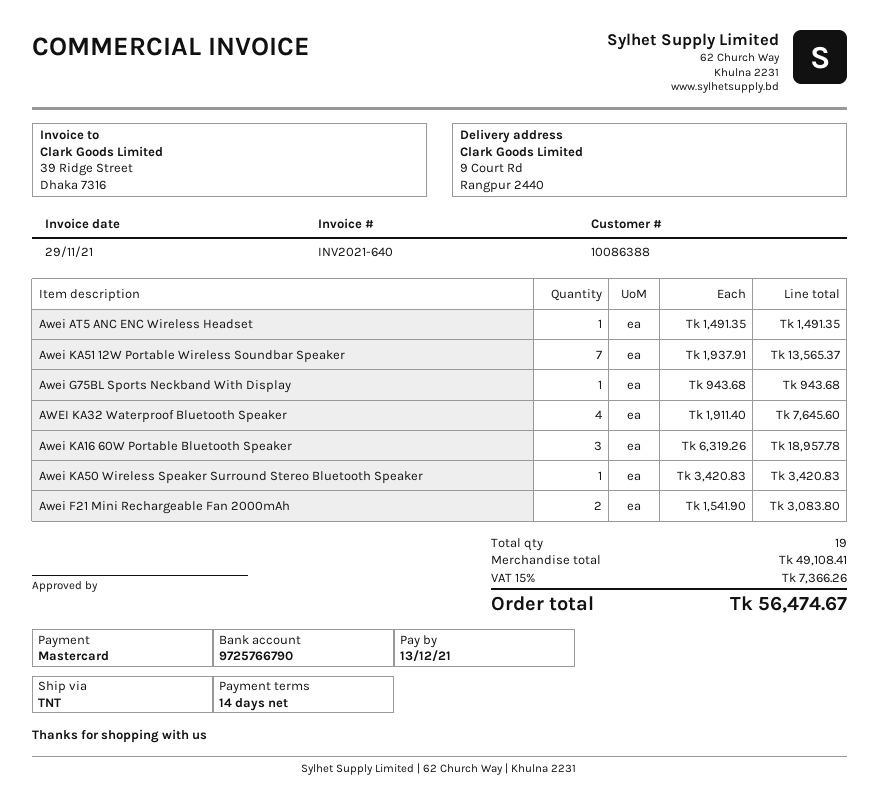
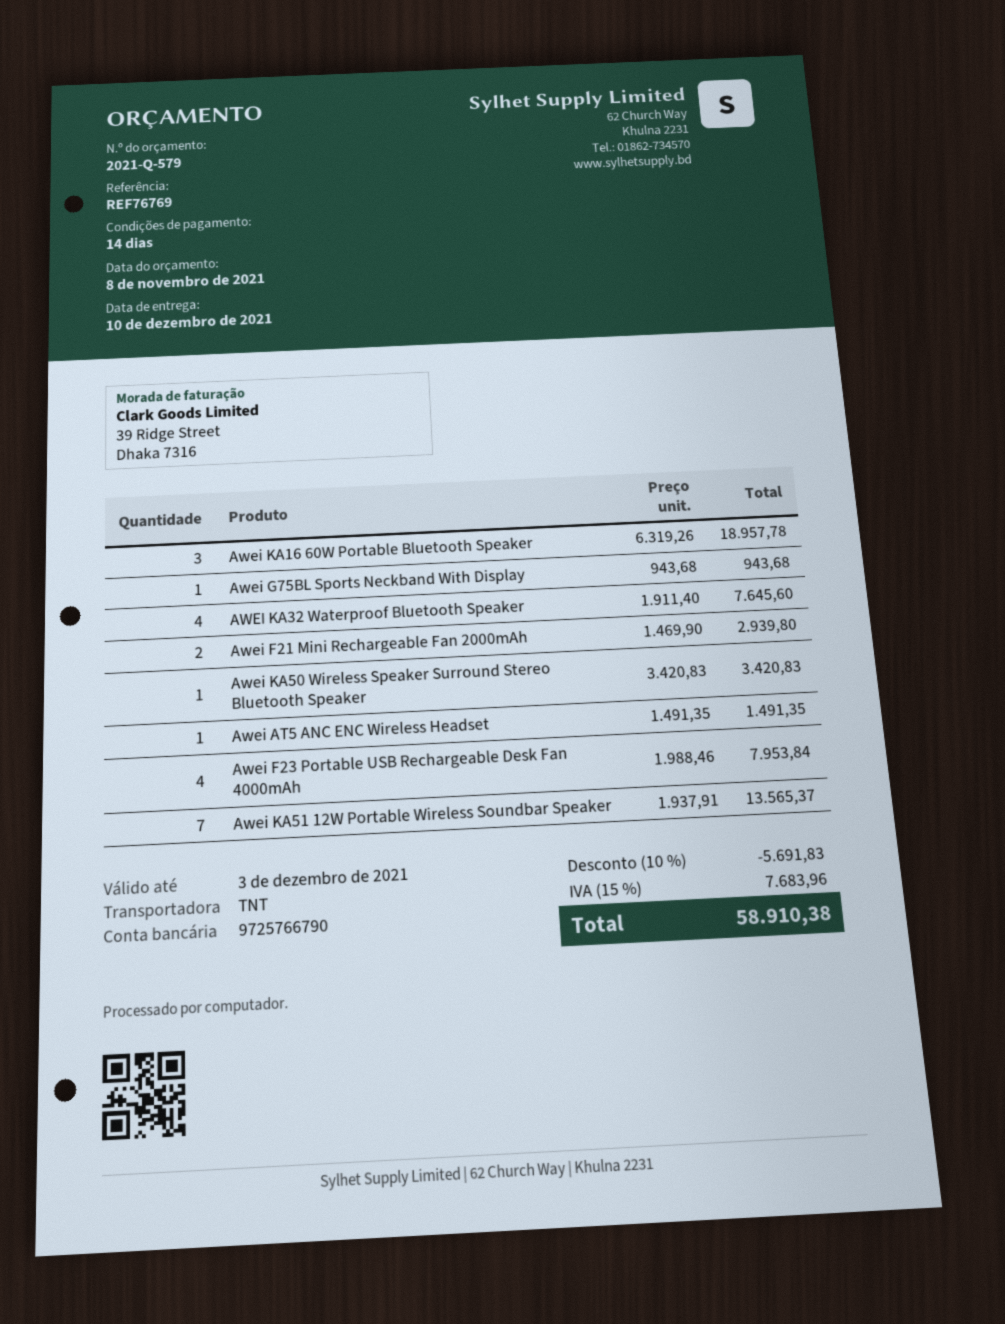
Awei F21 Mini Rechargeable Fan 2000mAh: 2 x 1541.90 = 3083.80 -> 2 x 1469.90 = 2939.80
Awei F23 Portable USB Rechargeable Desk Fan 4000mAh: none -> 4 x 1988.46 = 7953.84
discount: none -> 10% = 5691.83
tax: 15% = 7366.26 -> 15% = 7683.96
total: 56474.67 -> 58910.38

